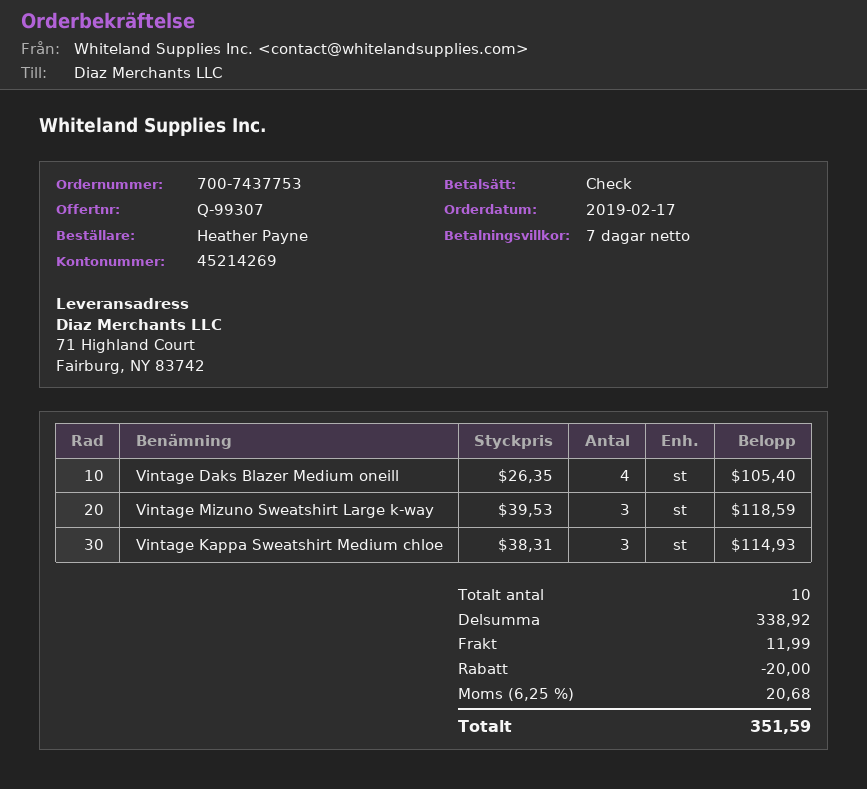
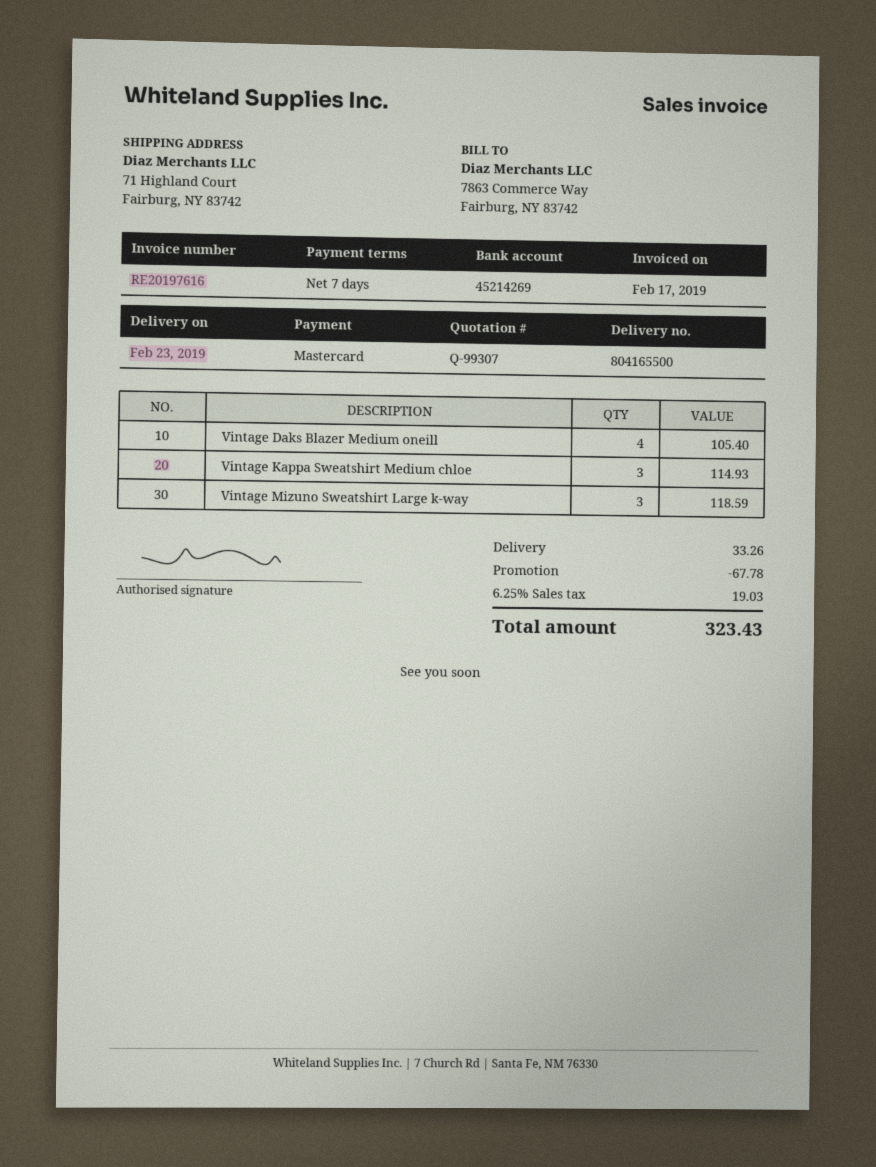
payment method: cheque -> Mastercard
discount: 20.00 -> 67.78
shipping: 11.99 -> 33.26
tax: 6.25% = 20.68 -> 6.25% = 19.03
total: 351.59 -> 323.43

